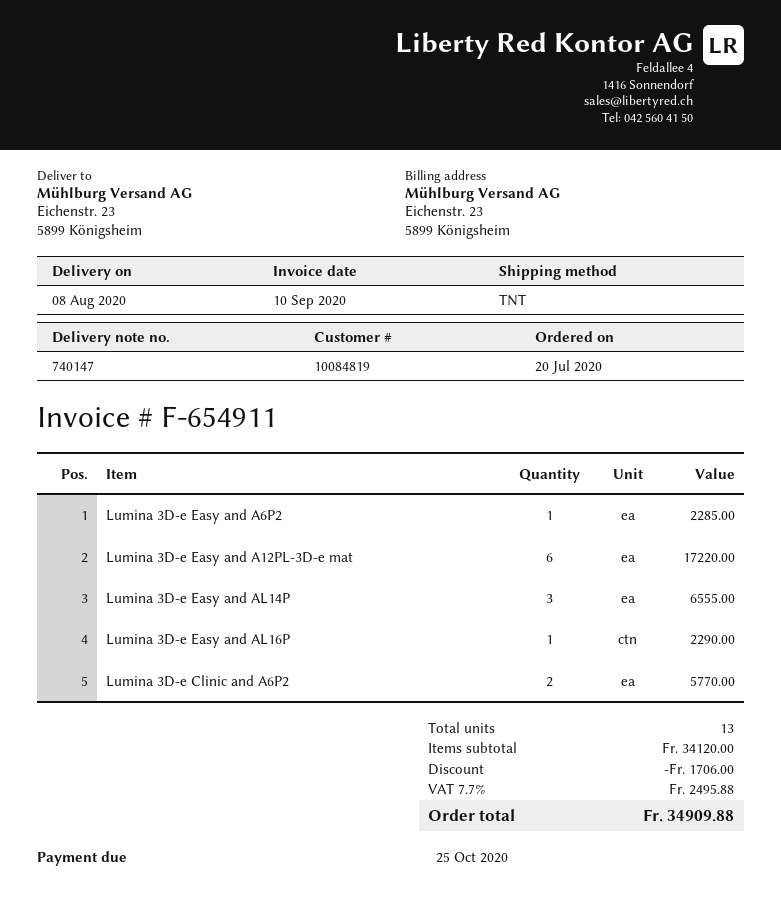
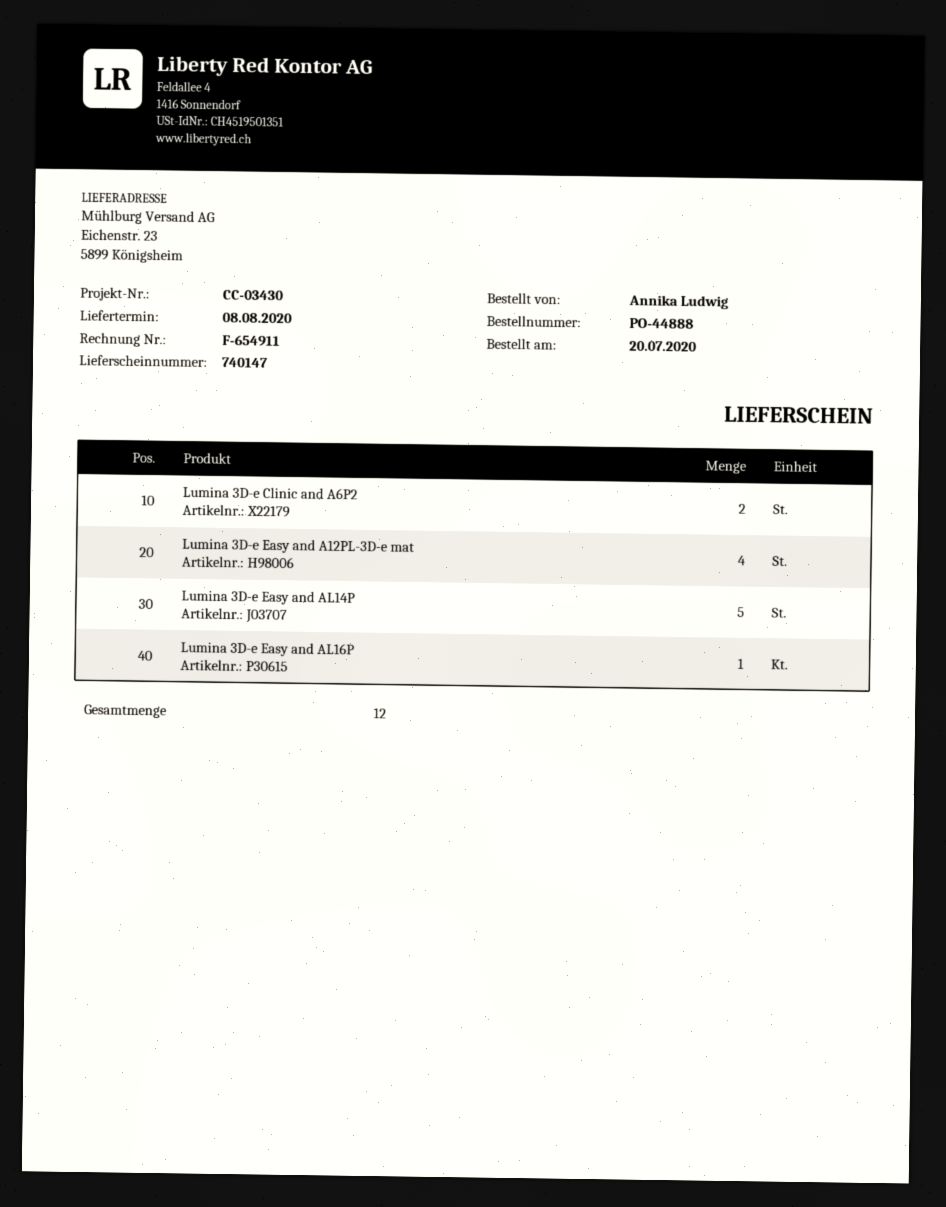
Lumina 3D-e Easy and A6P2: 1 -> none
Lumina 3D-e Easy and A12PL-3D-e mat: 6 -> 4
Lumina 3D-e Easy and AL14P: 3 -> 5
total quantity: 13 -> 12

